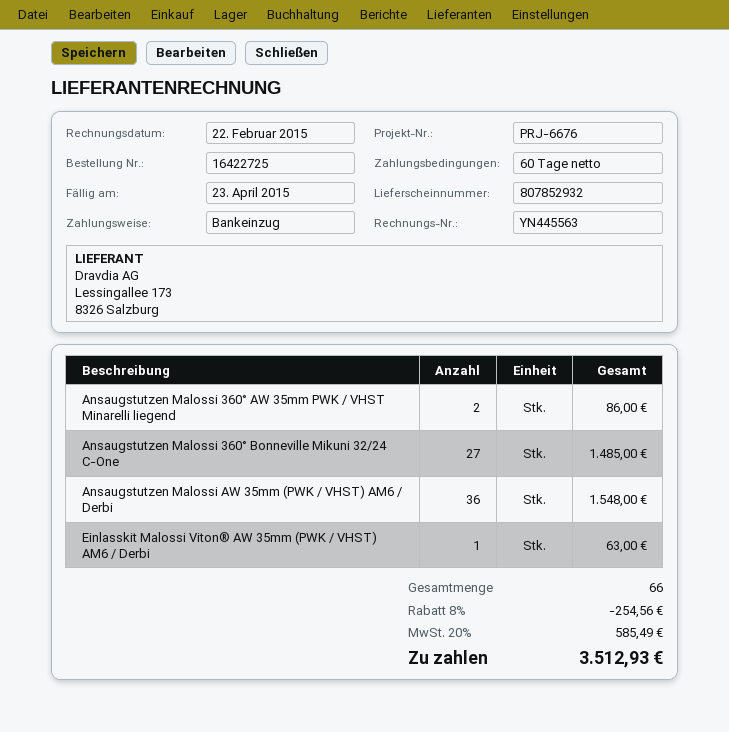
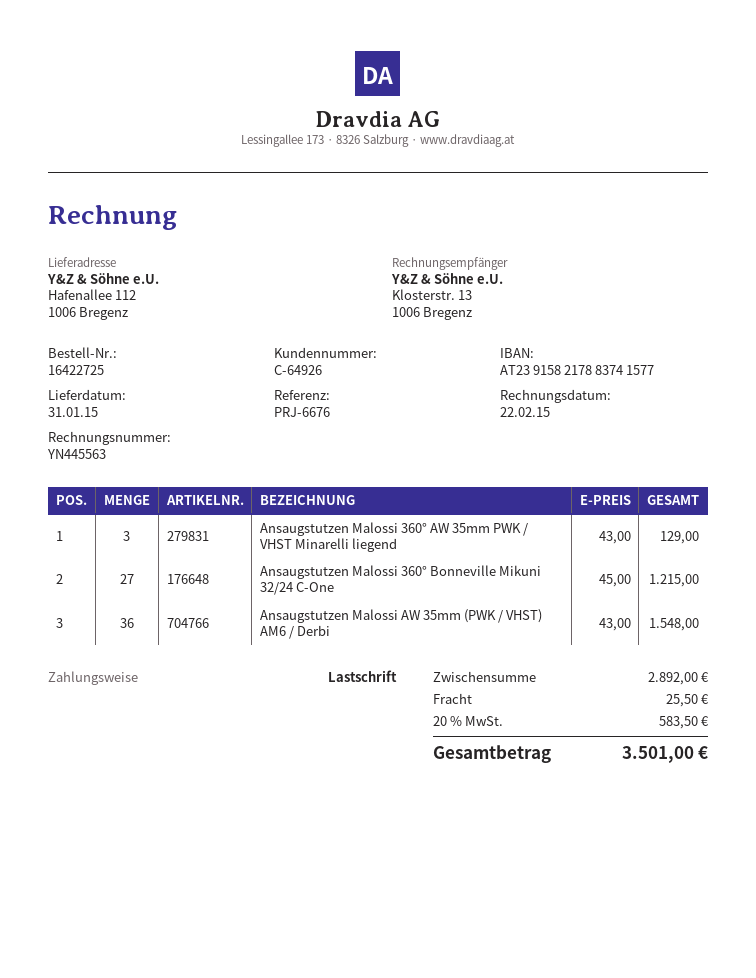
Ansaugstutzen Malossi 360° AW 35mm PWK / VHST Minarelli liegend: 2 for 86.00 -> 3 for 129.00
Ansaugstutzen Malossi 360° Bonneville Mikuni 32/24 C-One: 27 for 1485.00 -> 27 for 1215.00
Einlasskit Malossi Viton® AW 35mm (PWK / VHST) AM6 / Derbi: 1 for 63.00 -> none
discount: 8% = 254.56 -> none
shipping: none -> 25.50
tax: 20% = 585.49 -> 20% = 583.50
total: 3512.93 -> 3501.00

